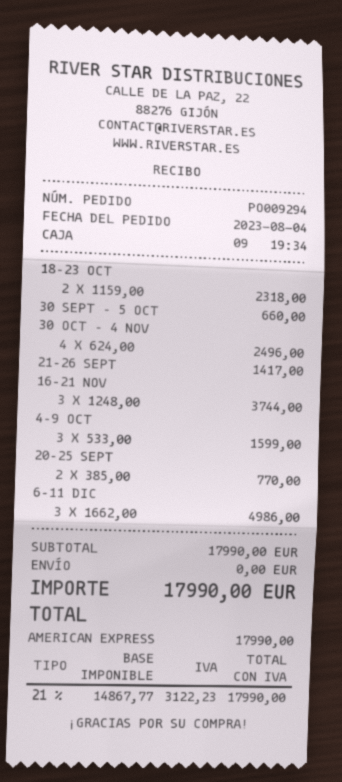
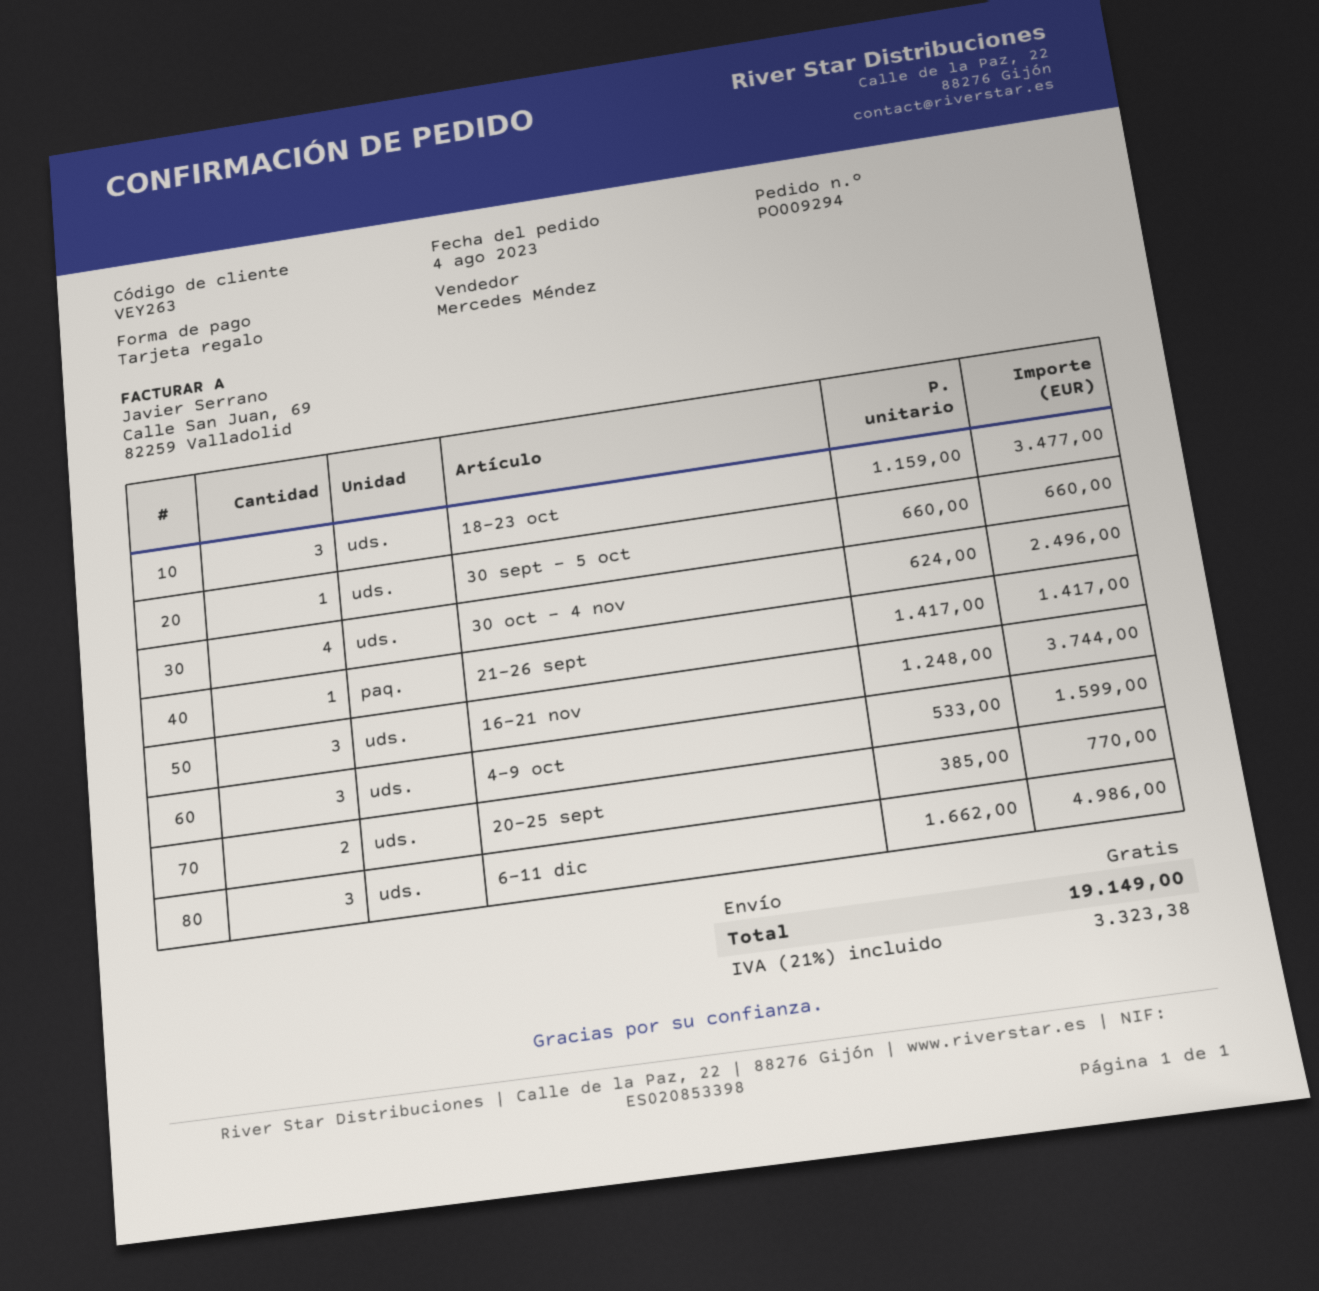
payment method: American Express -> gift card
18–23 OCT: 2 x 1159.00 = 2318.00 -> 3 x 1159.00 = 3477.00
tax: 21% = 3122.23 -> 21% = 3323.38
total: 17990.00 -> 19149.00

